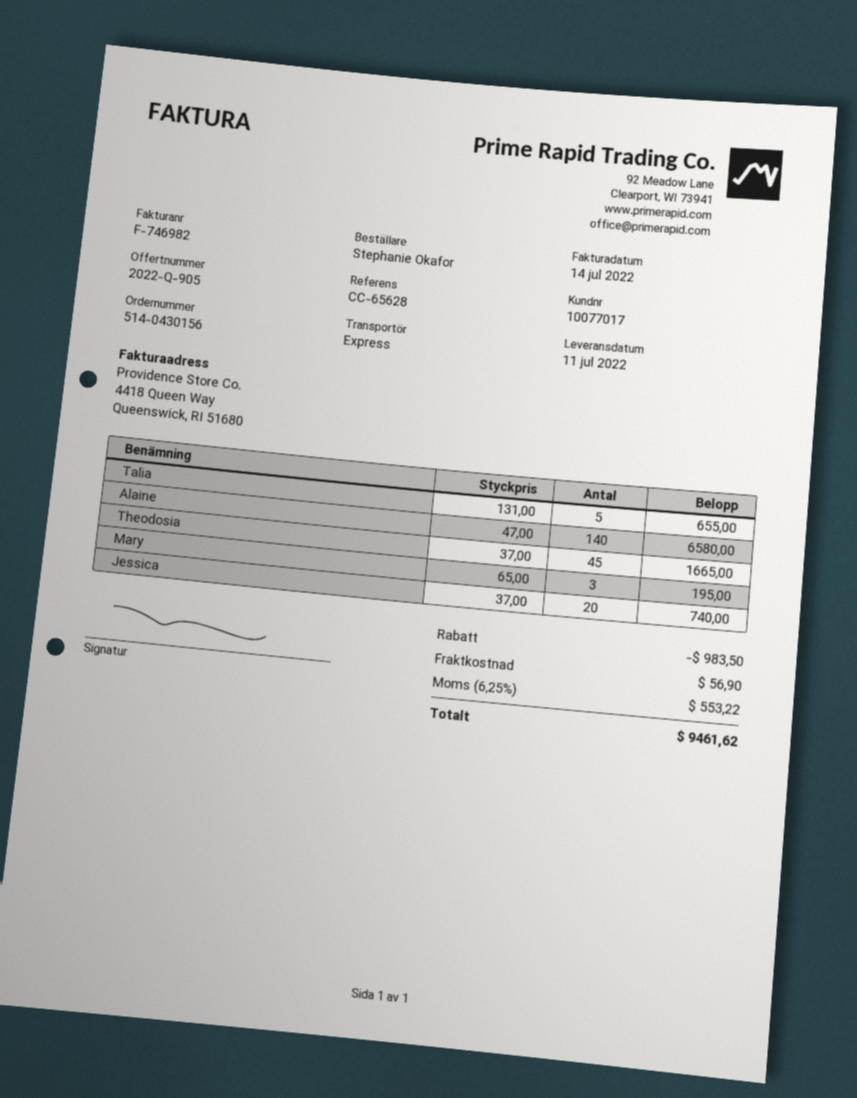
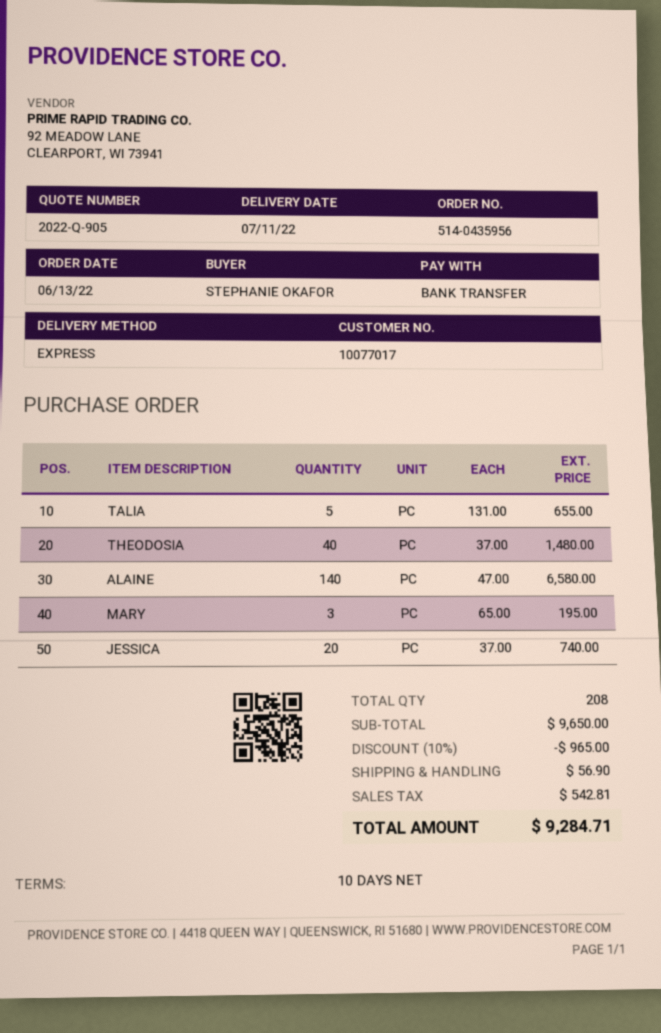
order number: 514-0430156 -> 514-0435956
Theodosia: 45 x 37.00 = 1665.00 -> 40 x 37.00 = 1480.00
discount: 983.50 -> 965.00
tax: 553.22 -> 542.81
total: 9461.62 -> 9284.71

